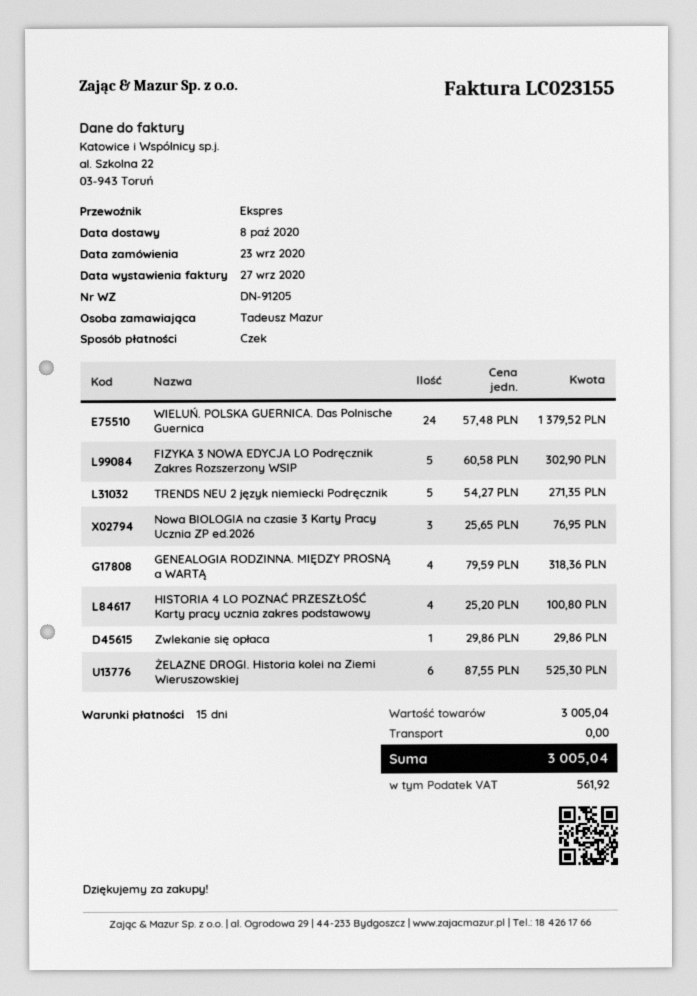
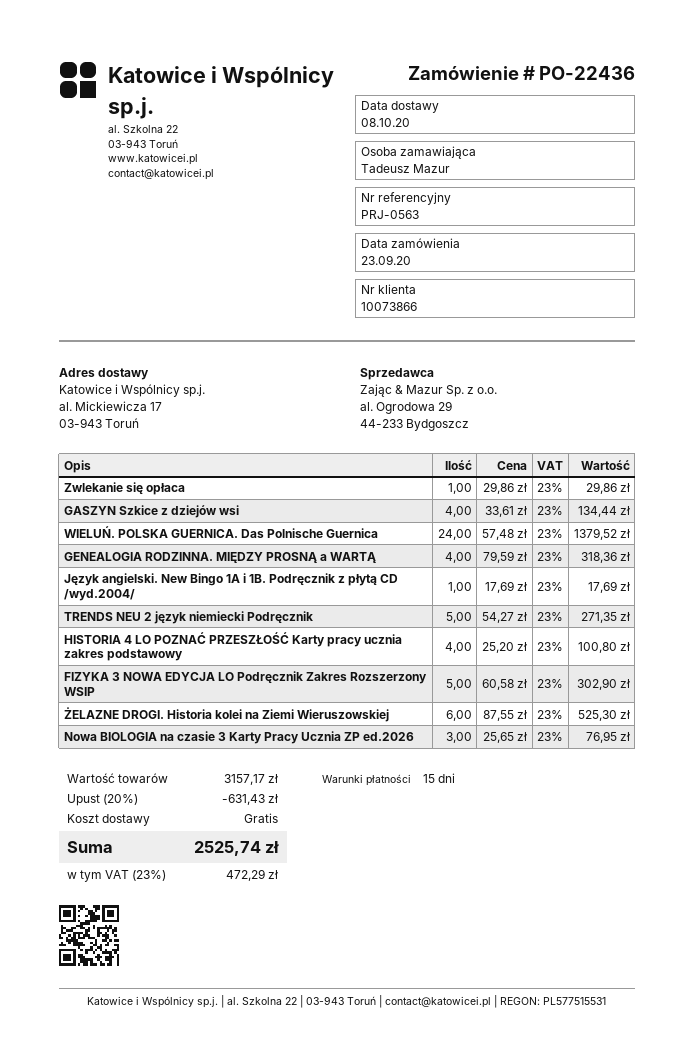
GASZYN Szkice z dziejów wsi: none -> 4 x 33.61 = 134.44
Język angielski. New Bingo 1A i 1B. Podręcznik z płytą CD /wyd.2004/: none -> 1 x 17.69 = 17.69
subtotal: 3005.04 -> 3157.17
discount: none -> 20% = 631.43
tax: 561.92 -> 472.29
total: 3005.04 -> 2525.74

